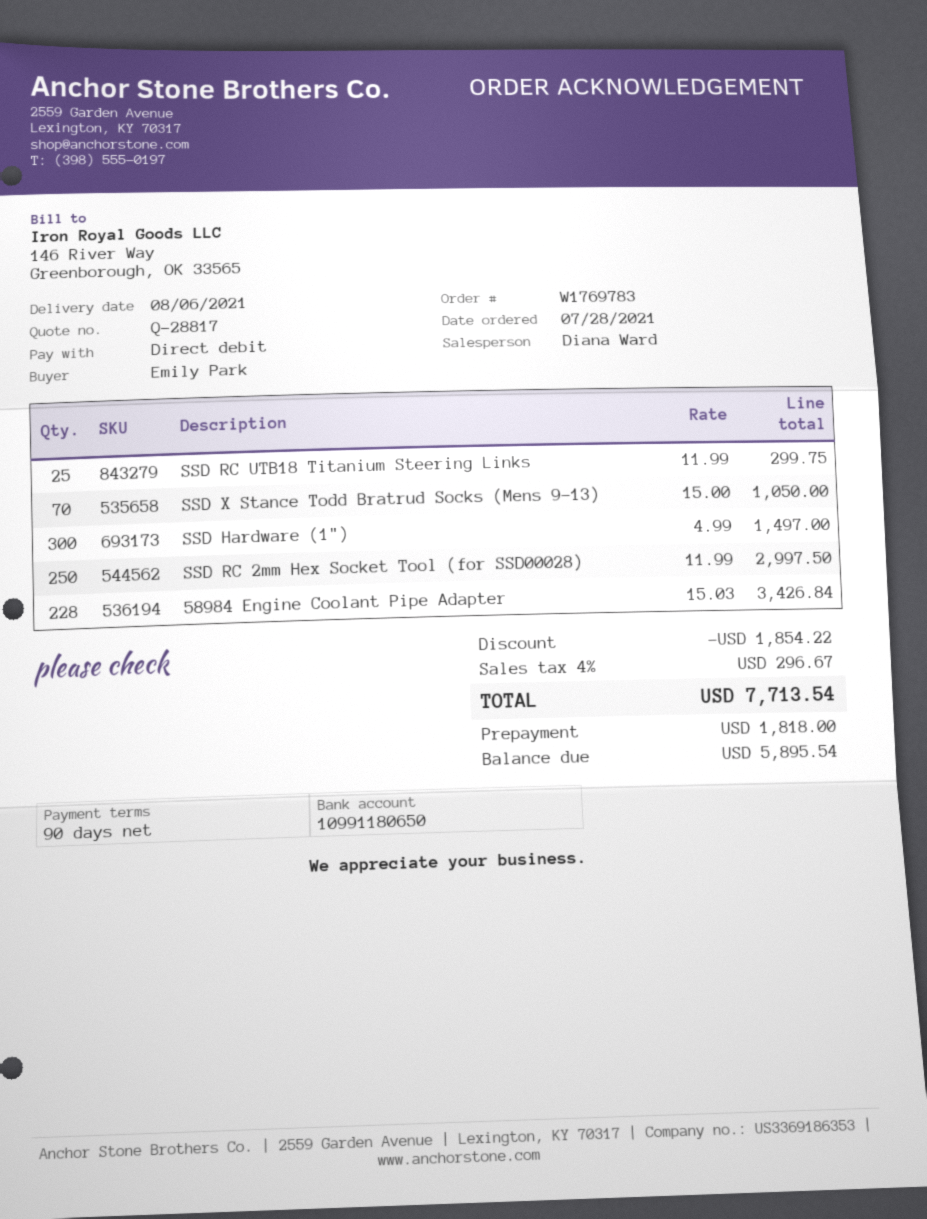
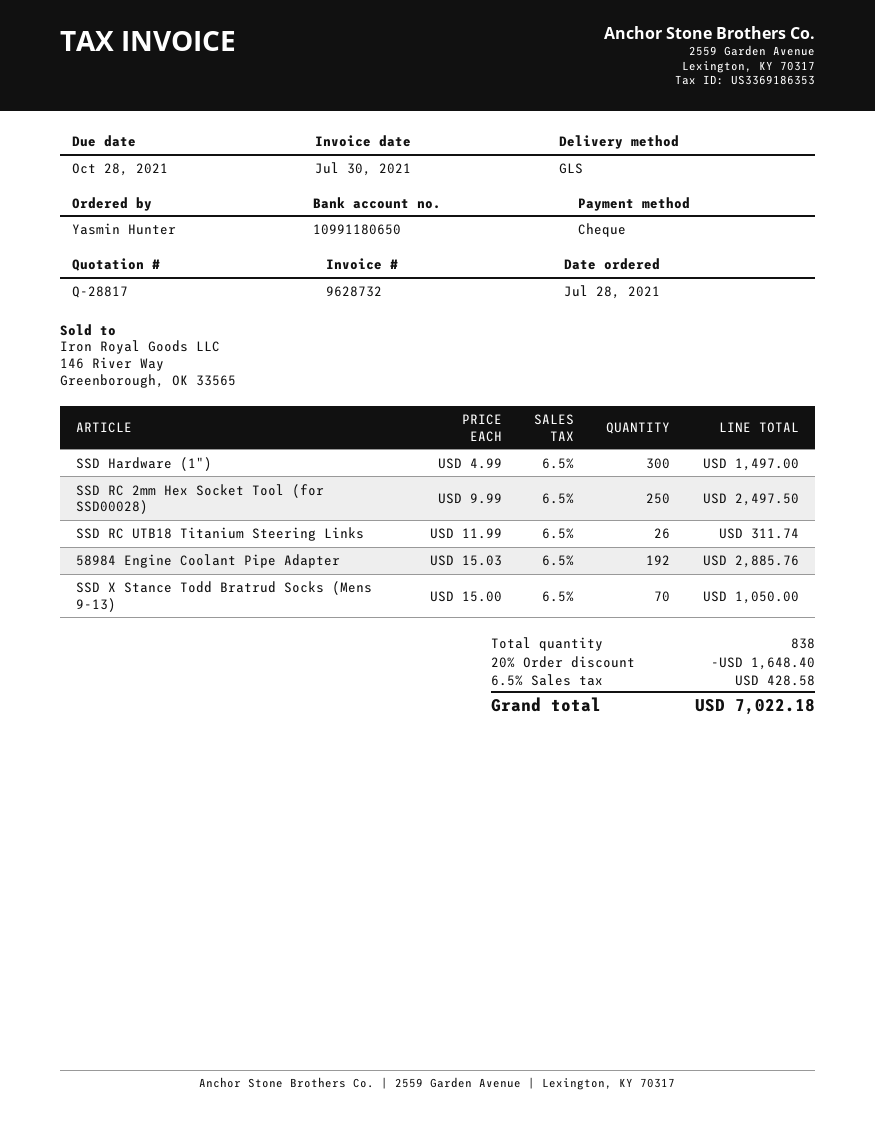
ordered by: Emily Park -> Yasmin Hunter
payment method: direct debit -> cheque
SSD RC UTB18 Titanium Steering Links: 25 x 11.99 = 299.75 -> 26 x 11.99 = 311.74
SSD RC 2mm Hex Socket Tool (for SSD00028): 250 x 11.99 = 2997.50 -> 250 x 9.99 = 2497.50
58984 Engine Coolant Pipe Adapter: 228 x 15.03 = 3426.84 -> 192 x 15.03 = 2885.76
discount: 1854.22 -> 1648.40
tax: 4% = 296.67 -> 6.5% = 428.58
total: 7713.54 -> 7022.18

